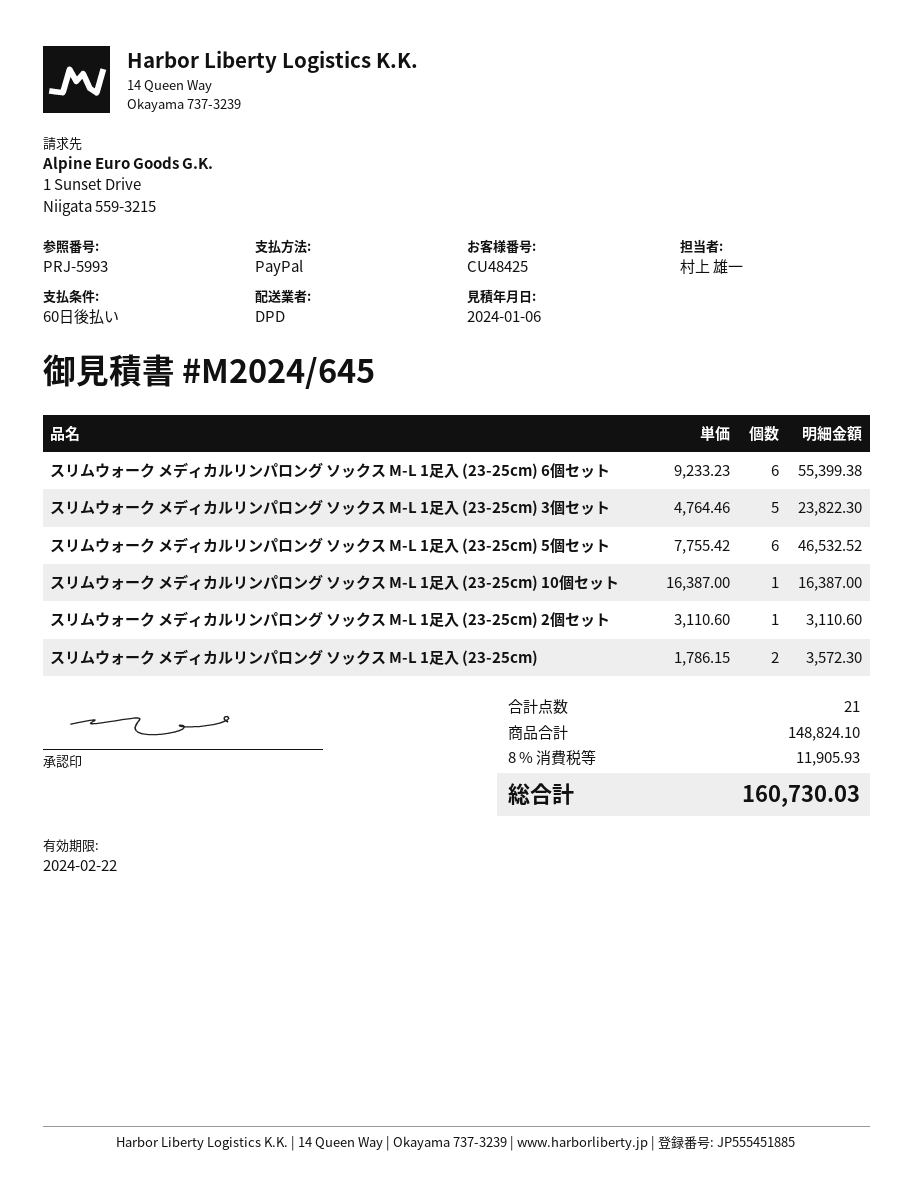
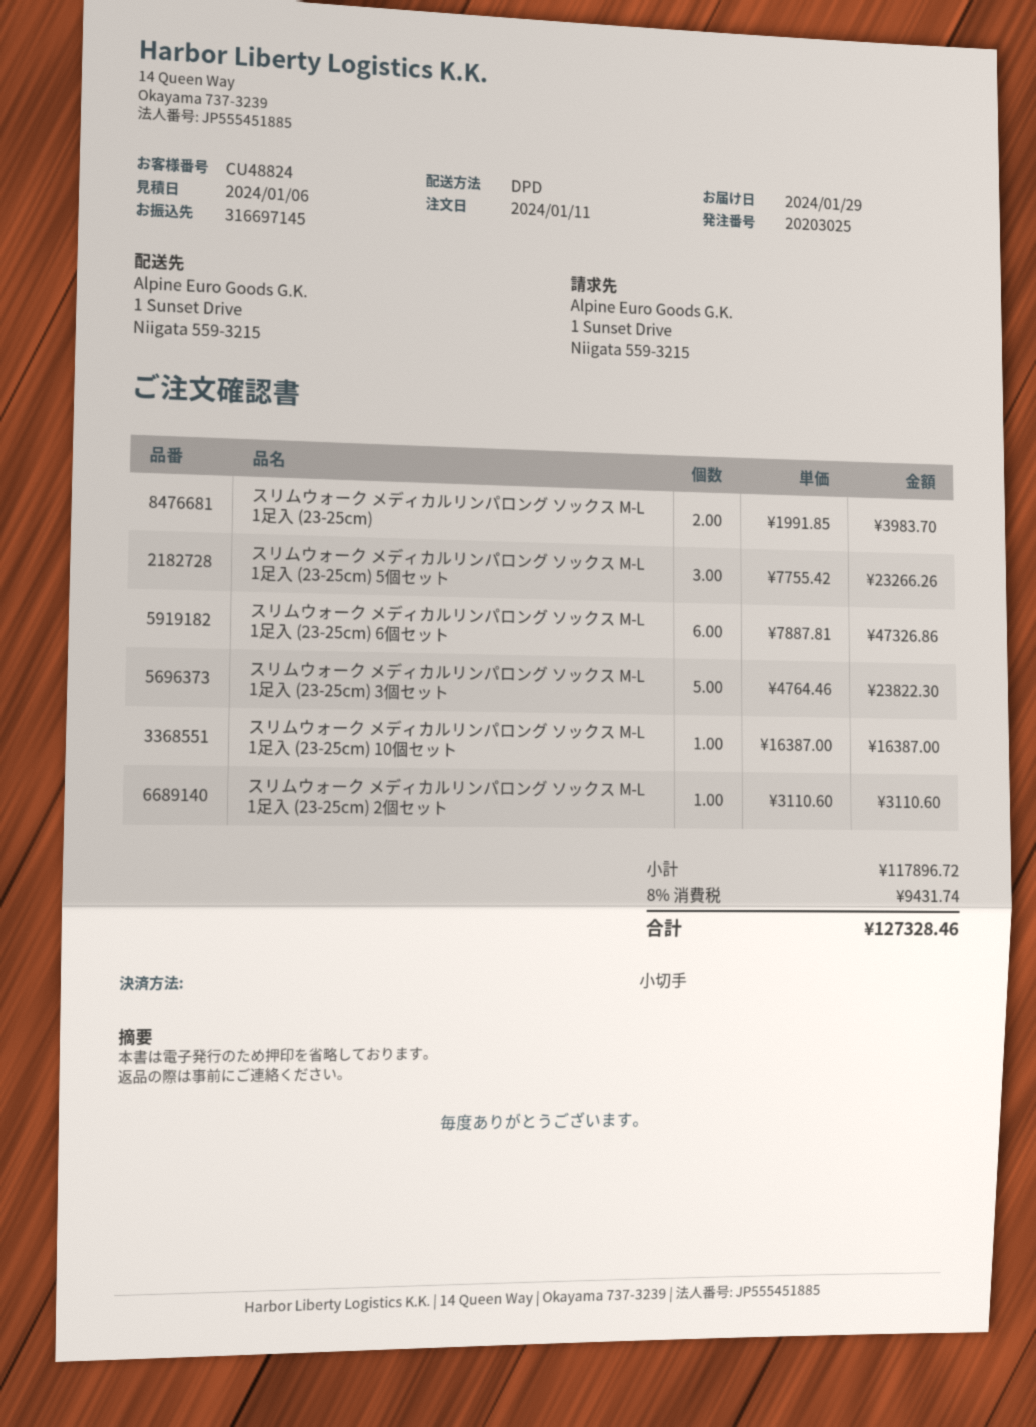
customer number: CU48425 -> CU48824
payment method: PayPal -> cheque
スリムウォーク メディカルリンパロング ソックス M-L 1足入 (23-25cm) 6個セット: 6 x 9233.23 = 55399.38 -> 6 x 7887.81 = 47326.86
スリムウォーク メディカルリンパロング ソックス M-L 1足入 (23-25cm) 5個セット: 6 x 7755.42 = 46532.52 -> 3 x 7755.42 = 23266.26
スリムウォーク メディカルリンパロング ソックス M-L 1足入 (23-25cm): 2 x 1786.15 = 3572.30 -> 2 x 1991.85 = 3983.70
subtotal: 148824.10 -> 117896.72
tax: 8% = 11905.93 -> 8% = 9431.74
total: 160730.03 -> 127328.46

